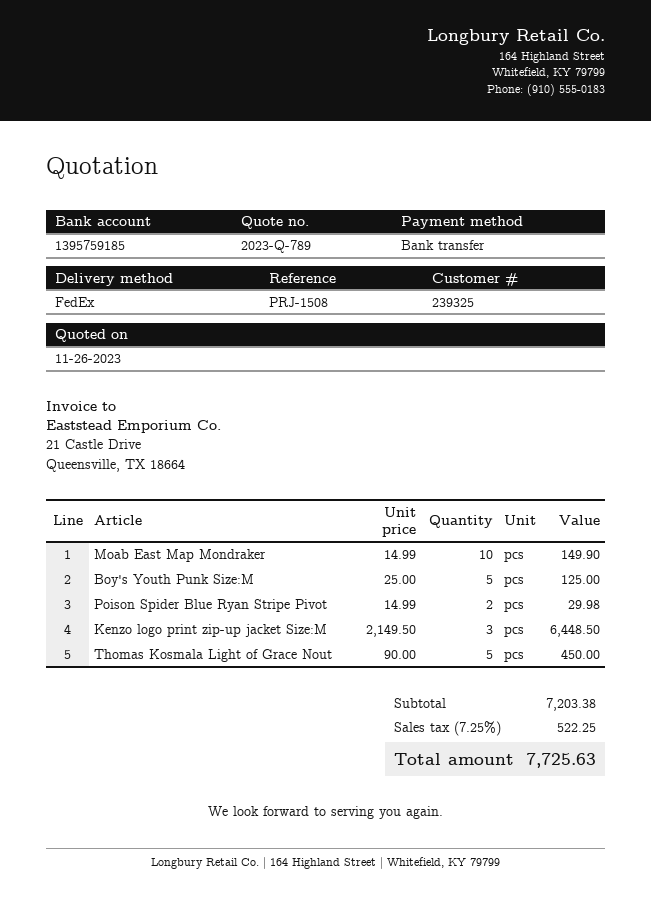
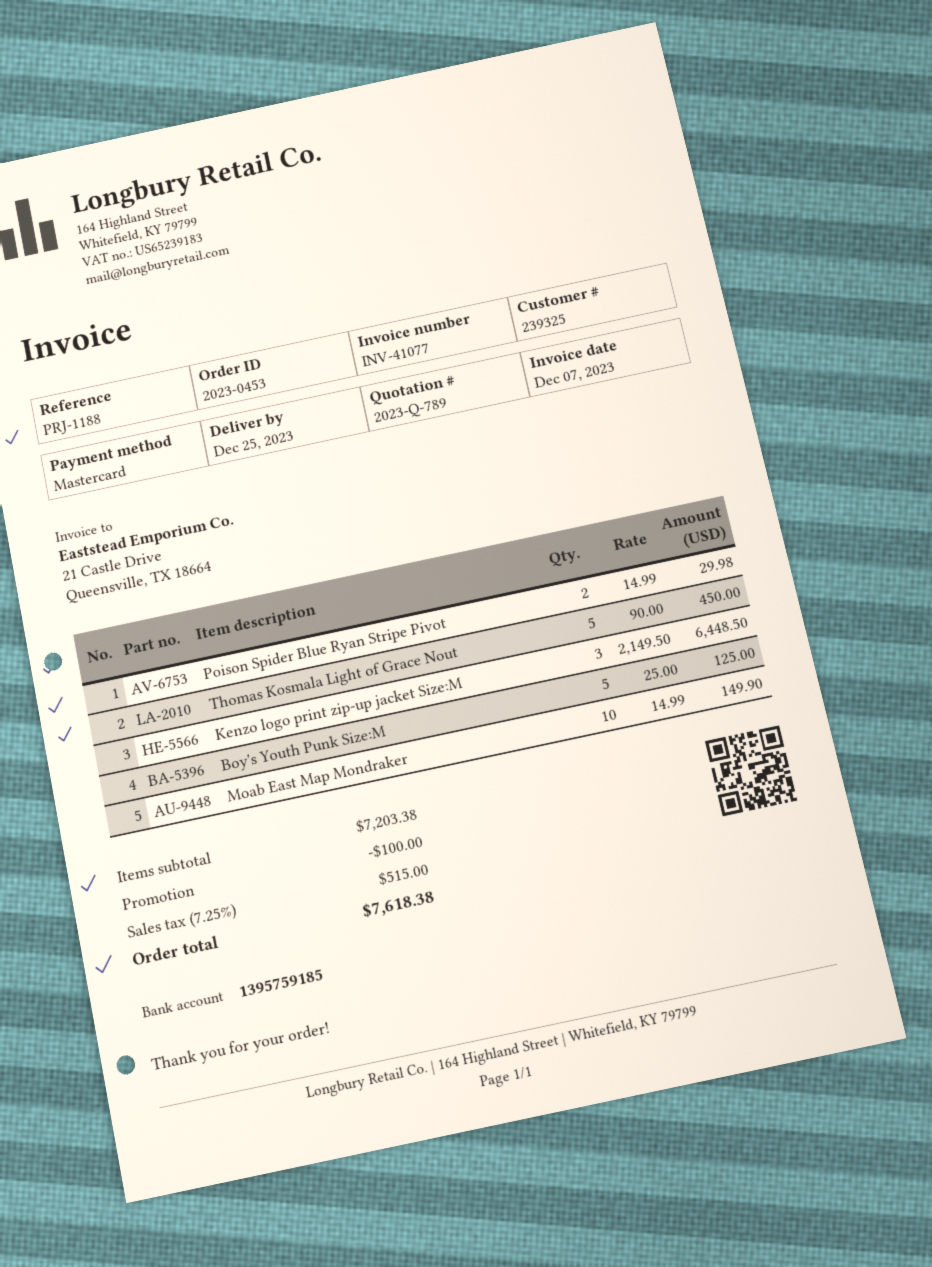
reference: PRJ-1508 -> PRJ-1188
payment method: bank transfer -> Mastercard
discount: none -> 100.00
tax: 7.25% = 522.25 -> 7.25% = 515.00
total: 7725.63 -> 7618.38

